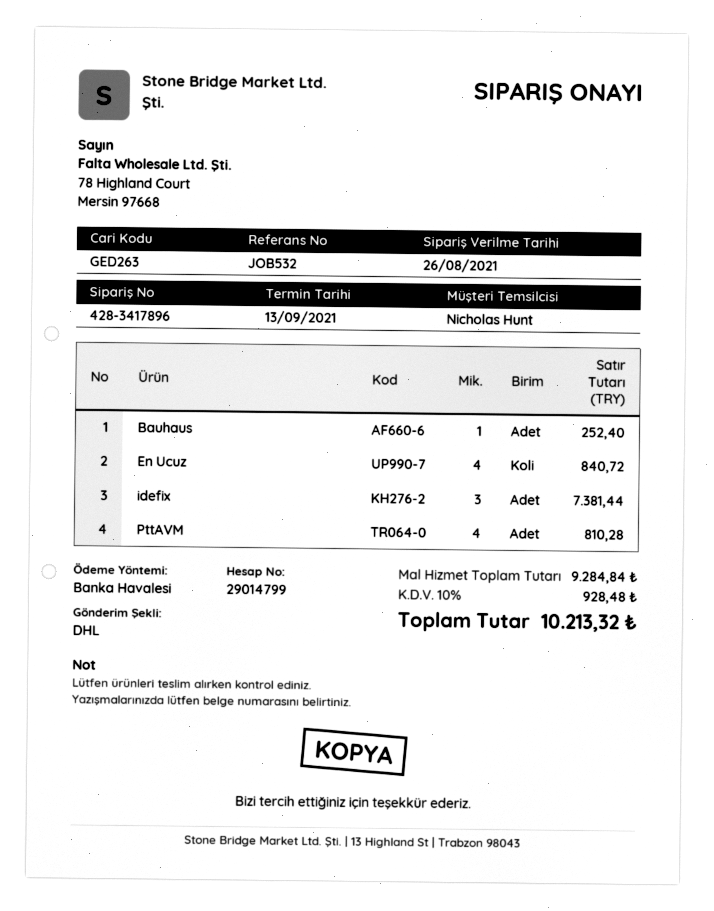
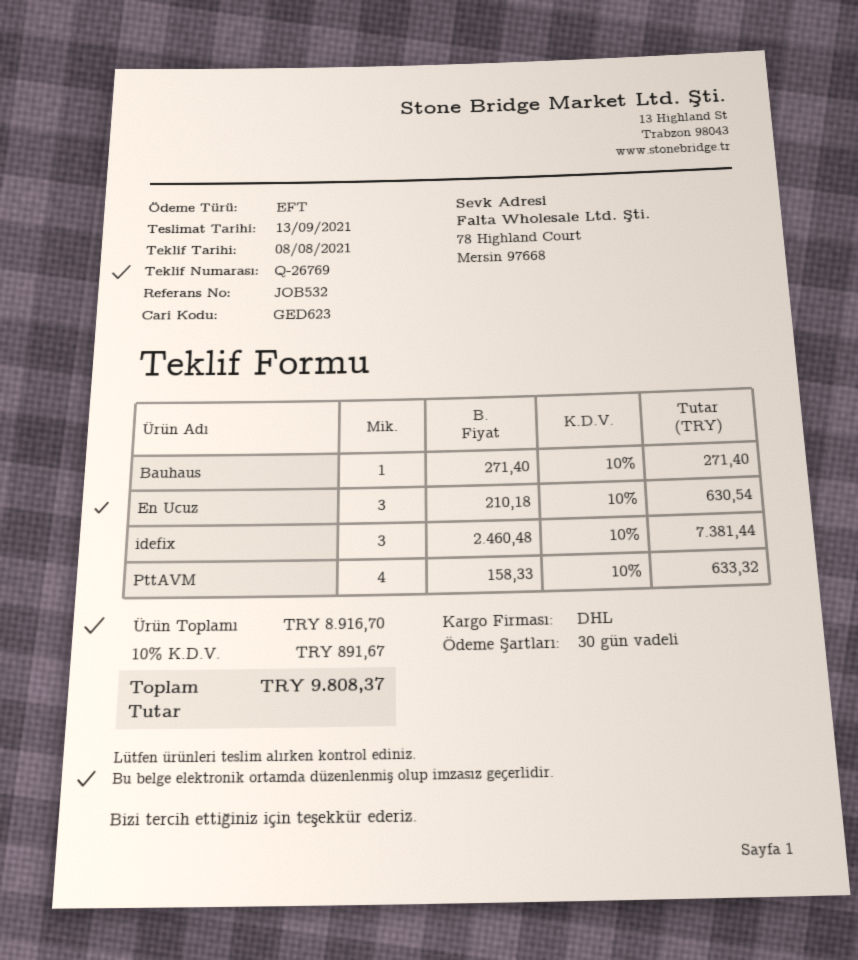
customer number: GED263 -> GED623
Bauhaus: 1 for 252.40 -> 1 for 271.40
En Ucuz: 4 for 840.72 -> 3 for 630.54
PttAVM: 4 for 810.28 -> 4 for 633.32
subtotal: 9284.84 -> 8916.70
tax: 10% = 928.48 -> 10% = 891.67
total: 10213.32 -> 9808.37

